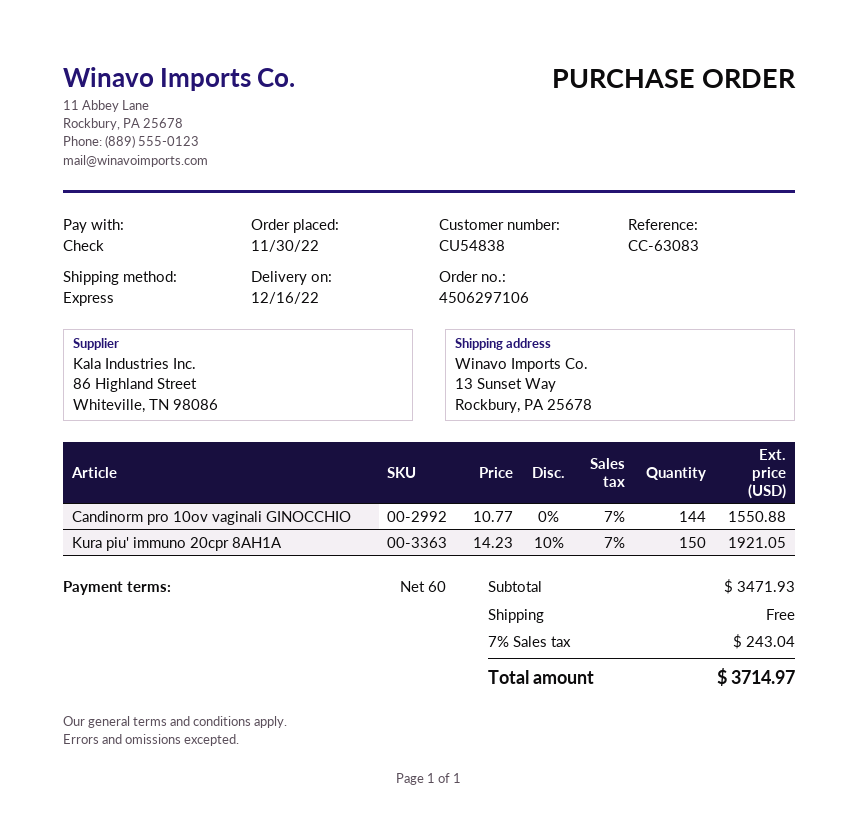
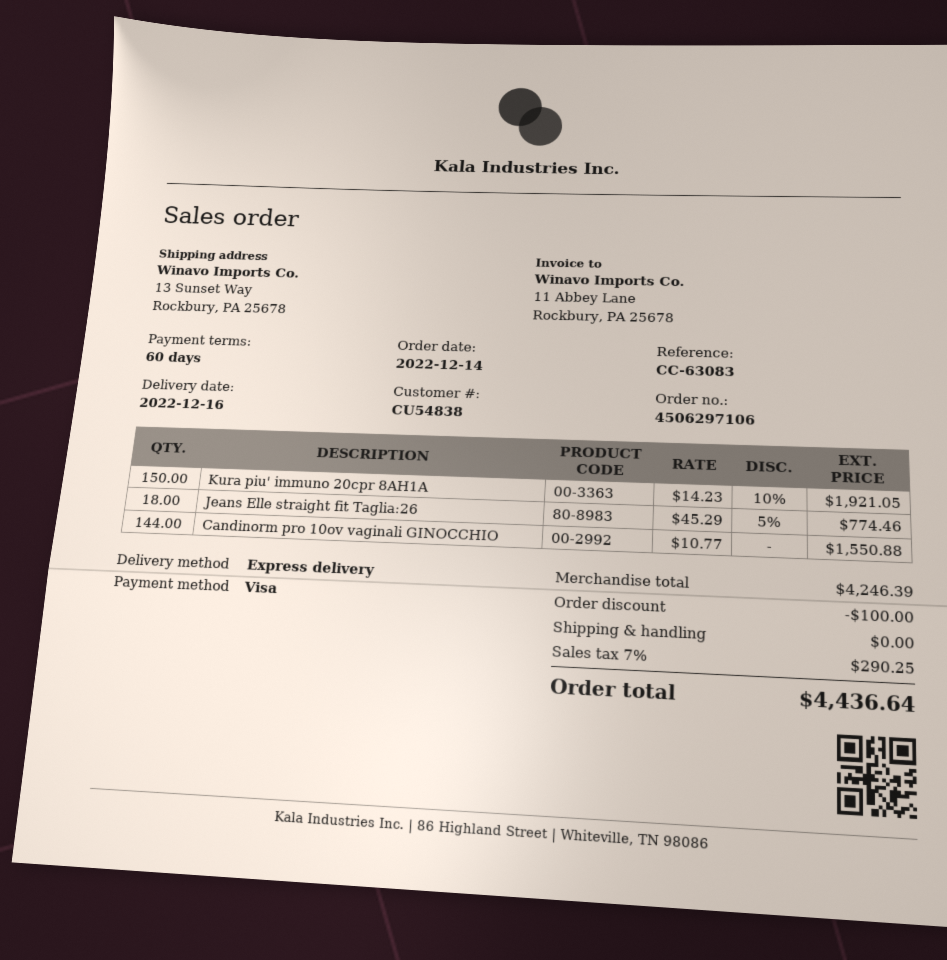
order date: 2022-11-30 -> 2022-12-14
payment method: cheque -> Visa
Jeans Elle straight fit Taglia:26: none -> 18 x 45.29 - 5% = 774.46
subtotal: 3471.93 -> 4246.39
discount: none -> 100.00
tax: 7% = 243.04 -> 7% = 290.25
total: 3714.97 -> 4436.64

